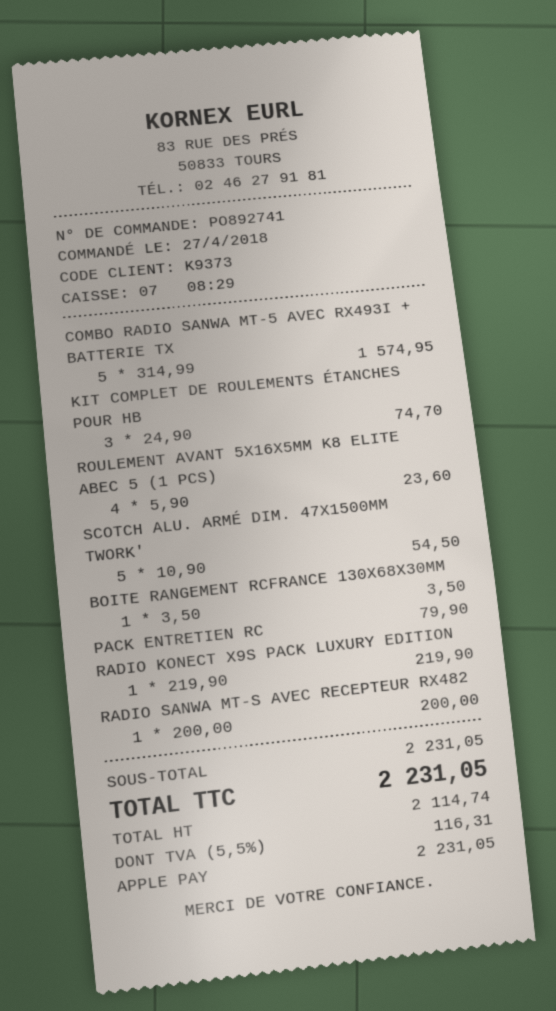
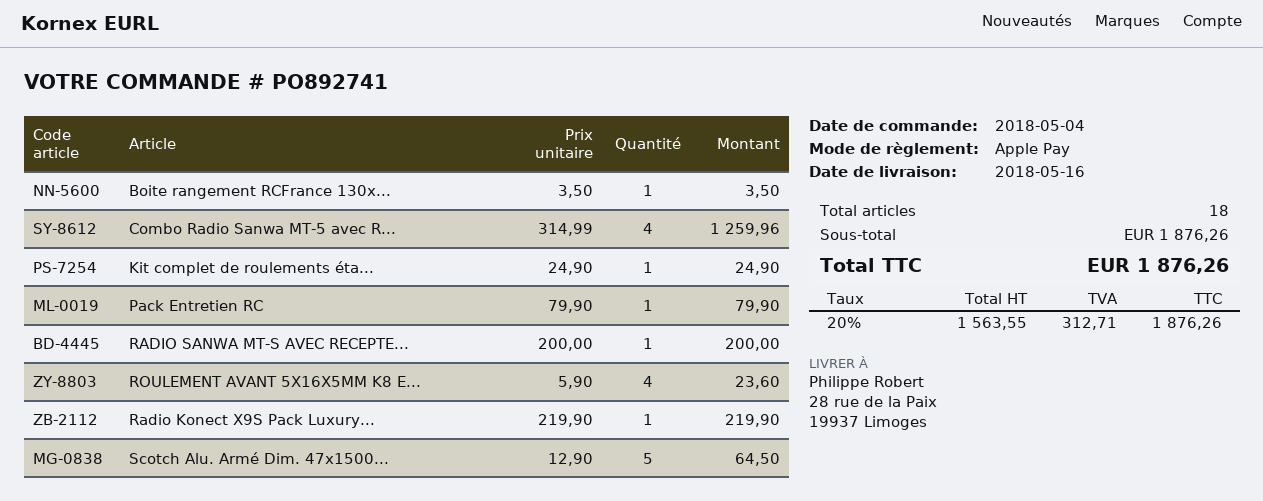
order date: 2018-04-27 -> 2018-05-04
COMBO RADIO SANWA MT-5 AVEC RX493I + BATTERIE TX: 5 x 314.99 = 1574.95 -> 4 x 314.99 = 1259.96
KIT COMPLET DE ROULEMENTS ÉTANCHES POUR HB: 3 x 24.90 = 74.70 -> 1 x 24.90 = 24.90
SCOTCH ALU. ARMÉ DIM. 47X1500MM TWORK': 5 x 10.90 = 54.50 -> 5 x 12.90 = 64.50
subtotal: 2231.05 -> 1876.26
net: 2114.74 -> 1563.55
tax: 5.5% = 116.31 -> 20% = 312.71
total: 2231.05 -> 1876.26

